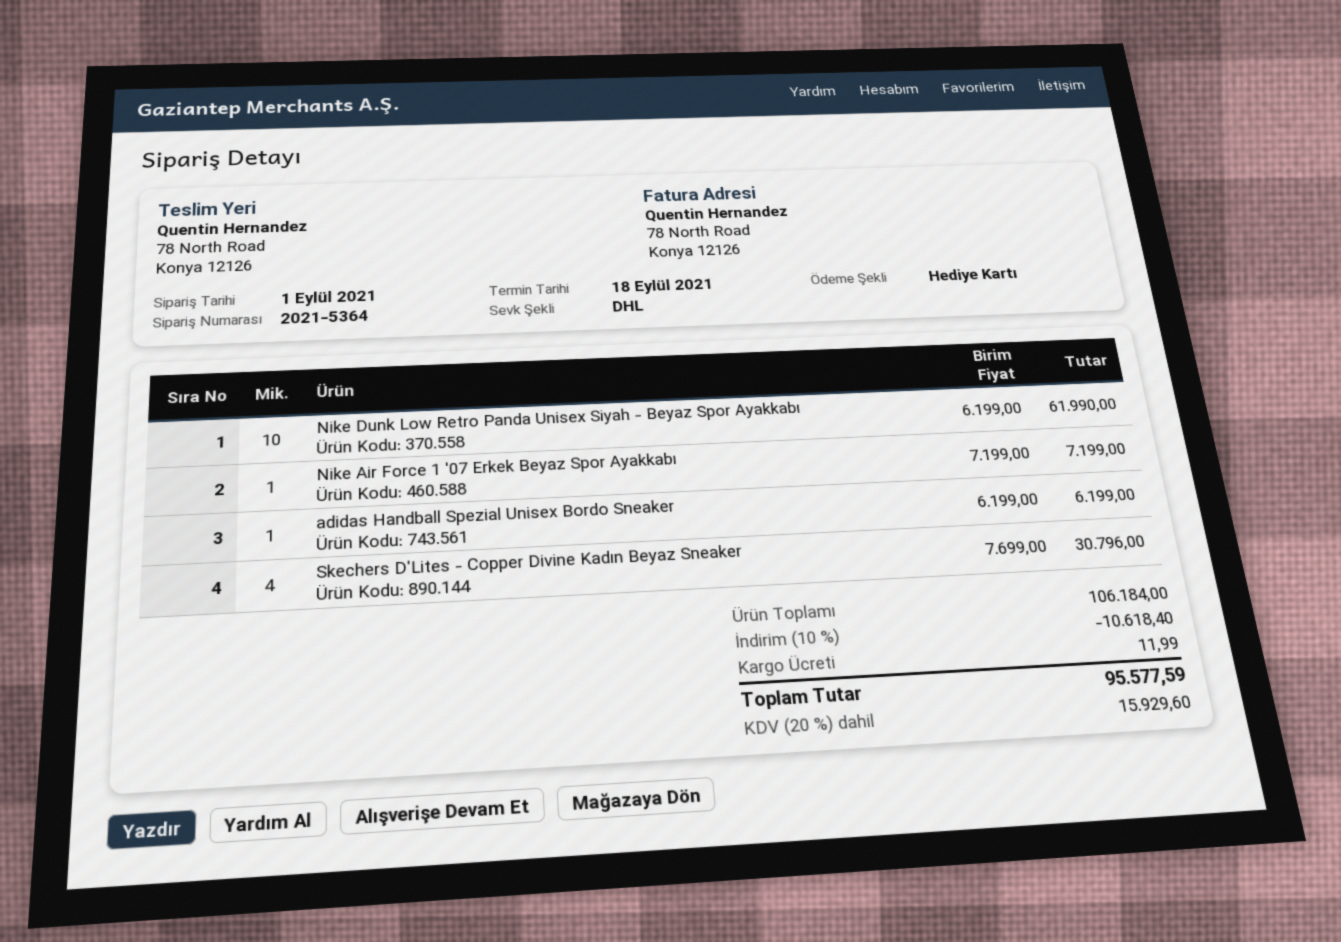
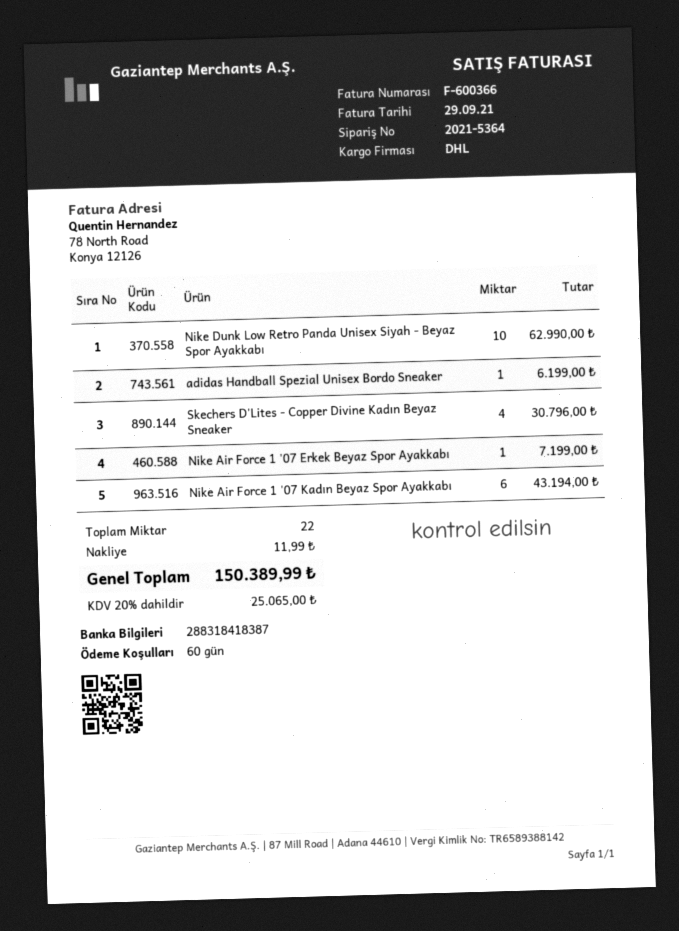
Nike Dunk Low Retro Panda Unisex Siyah - Beyaz Spor Ayakkabı: 10 for 61990.00 -> 10 for 62990.00
Nike Air Force 1 '07 Kadın Beyaz Spor Ayakkabı: none -> 6 for 43194.00
discount: 10% = 10618.40 -> none
tax: 20% = 15929.60 -> 20% = 25065.00
total: 95577.59 -> 150389.99

